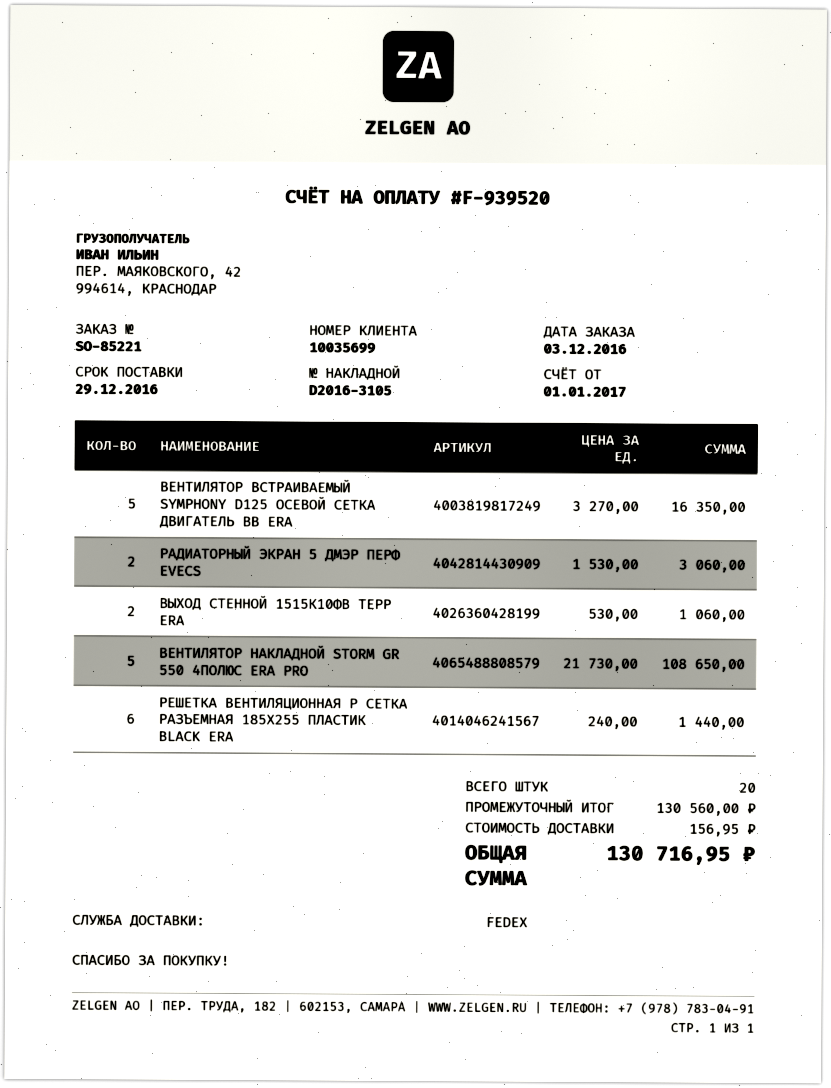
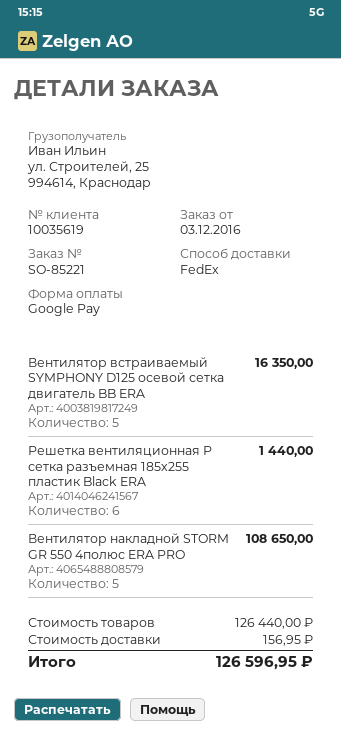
customer number: 10035699 -> 10035619
ship to: ПЕР. МАЯКОВСКОГО, 42, 994614, КРАСНОДАР -> ул. Строителей, 25, 994614, Краснодар
РАДИАТОРНЫЙ ЭКРАН 5 ДМЭР ПЕРФ EVECS: 2 for 3060.00 -> none
ВЫХОД СТЕННОЙ 1515К10ФВ ТЕРР ERA: 2 for 1060.00 -> none
subtotal: 130560.00 -> 126440.00
total: 130716.95 -> 126596.95

